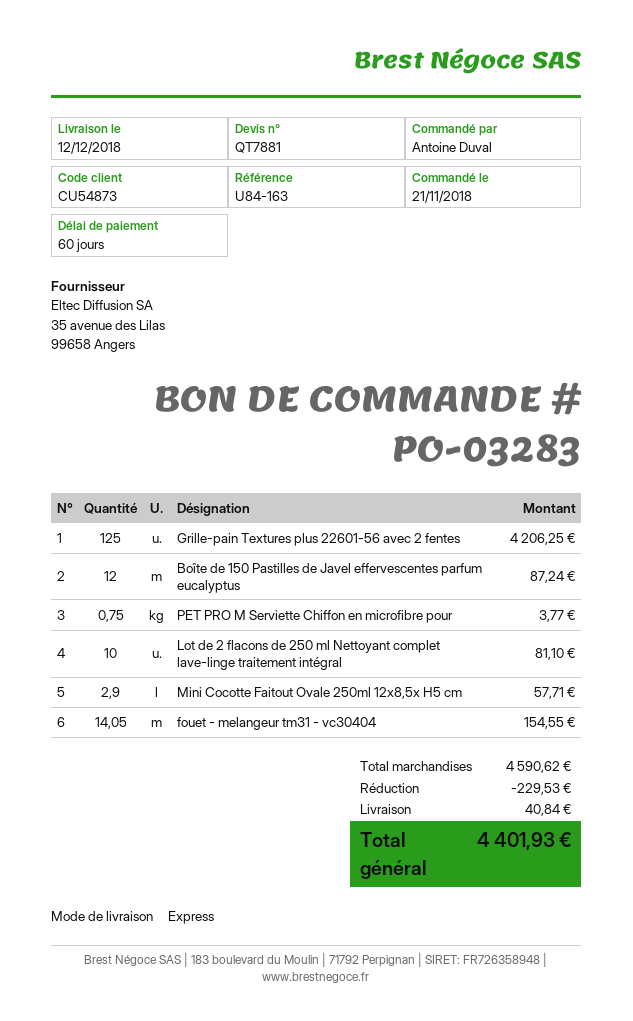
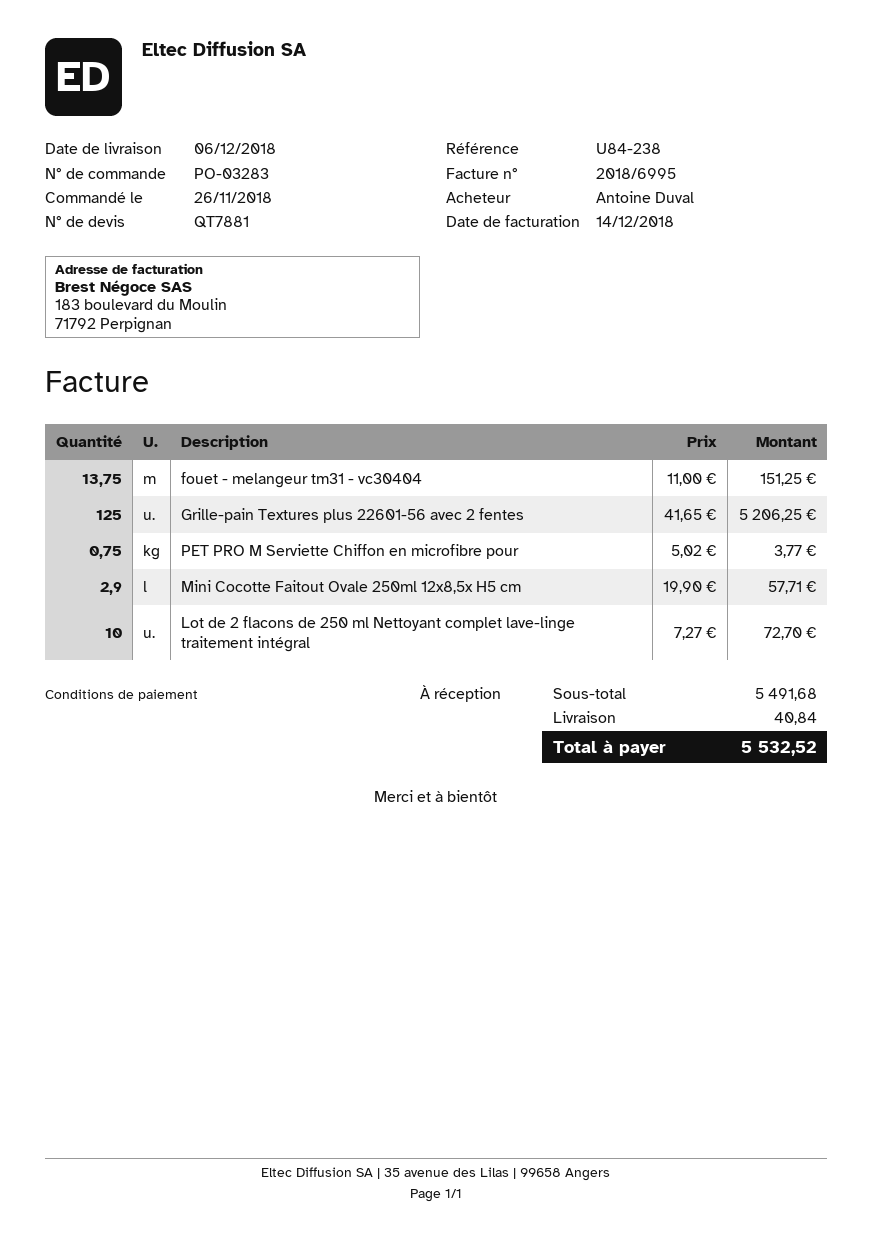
order date: 2018-11-21 -> 2018-11-26
delivery date: 2018-12-12 -> 2018-12-06
payment terms: 60 days -> on receipt
reference: U84-163 -> U84-238
Grille-pain Textures plus 22601-56 avec 2 fentes: 125 for 4206.25 -> 125 for 5206.25
Boîte de 150 Pastilles de Javel effervescentes parfum eucalyptus: 12 for 87.24 -> none
Lot de 2 flacons de 250 ml Nettoyant complet lave-linge traitement intégral: 10 for 81.10 -> 10 for 72.70
fouet - melangeur tm31 - vc30404: 14.05 for 154.55 -> 13.75 for 151.25
subtotal: 4590.62 -> 5491.68
discount: 229.53 -> none
total: 4401.93 -> 5532.52

